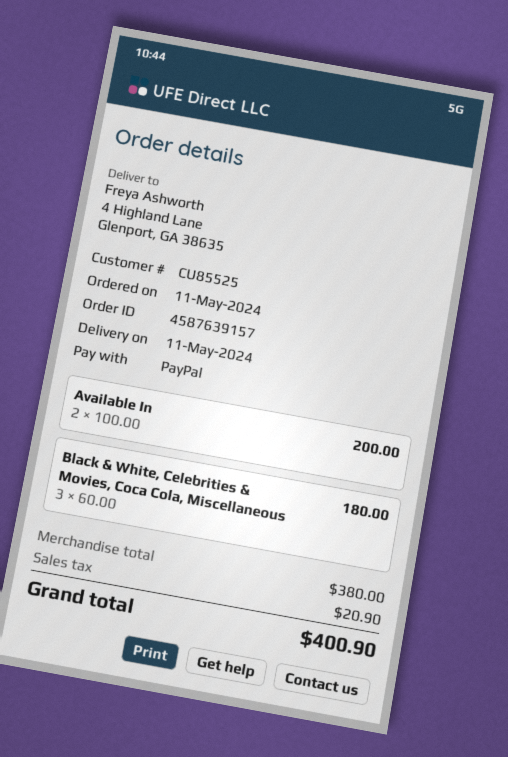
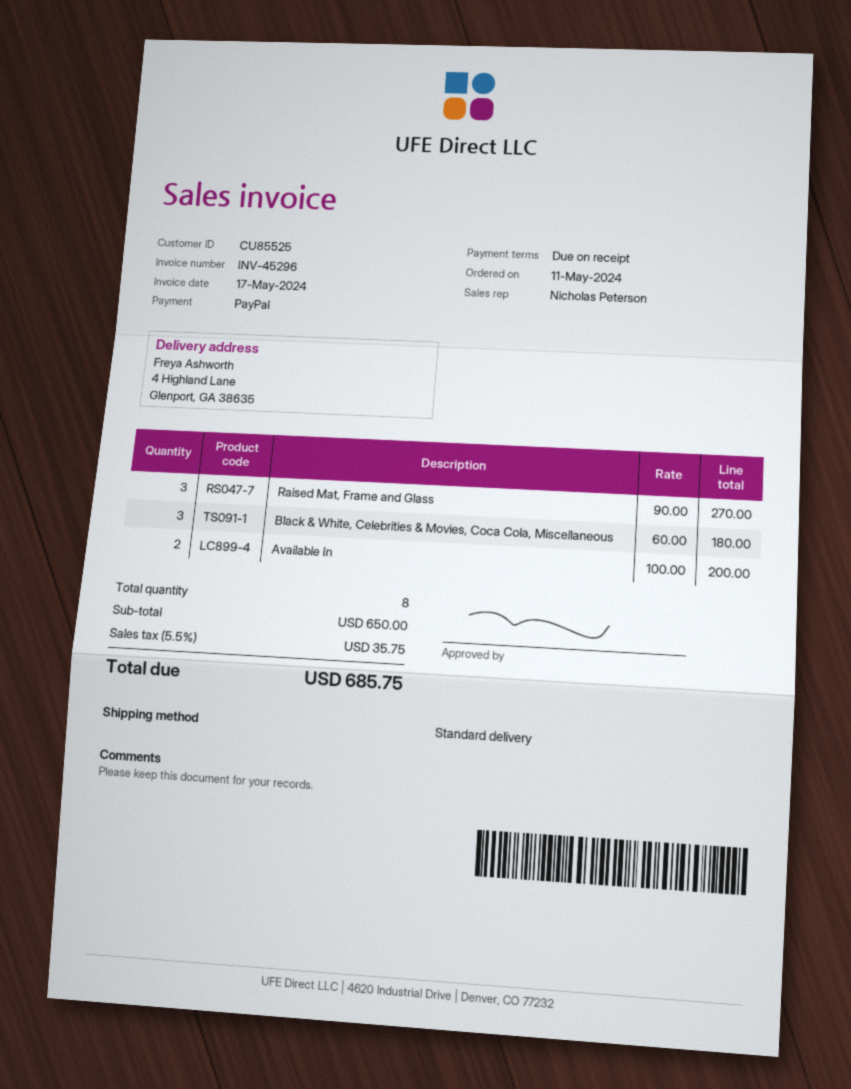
Raised Mat, Frame and Glass: none -> 3 x 90.00 = 270.00
subtotal: 380.00 -> 650.00
tax: 20.90 -> 35.75
total: 400.90 -> 685.75

